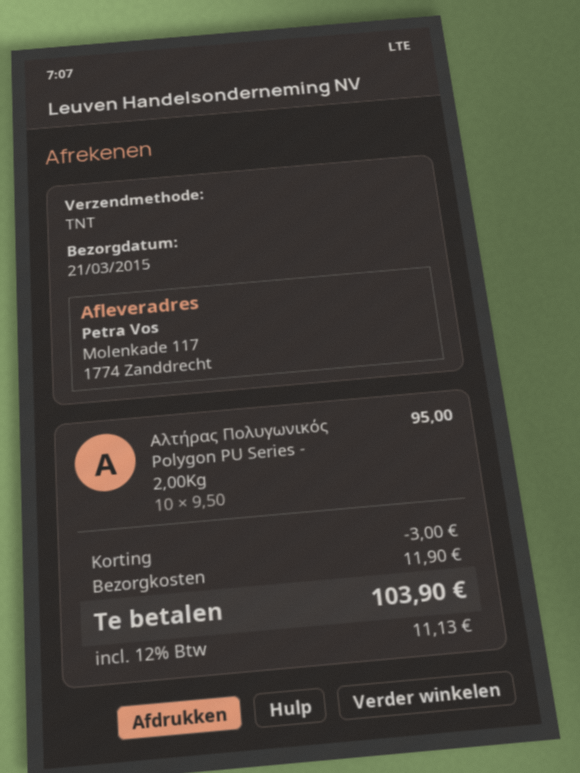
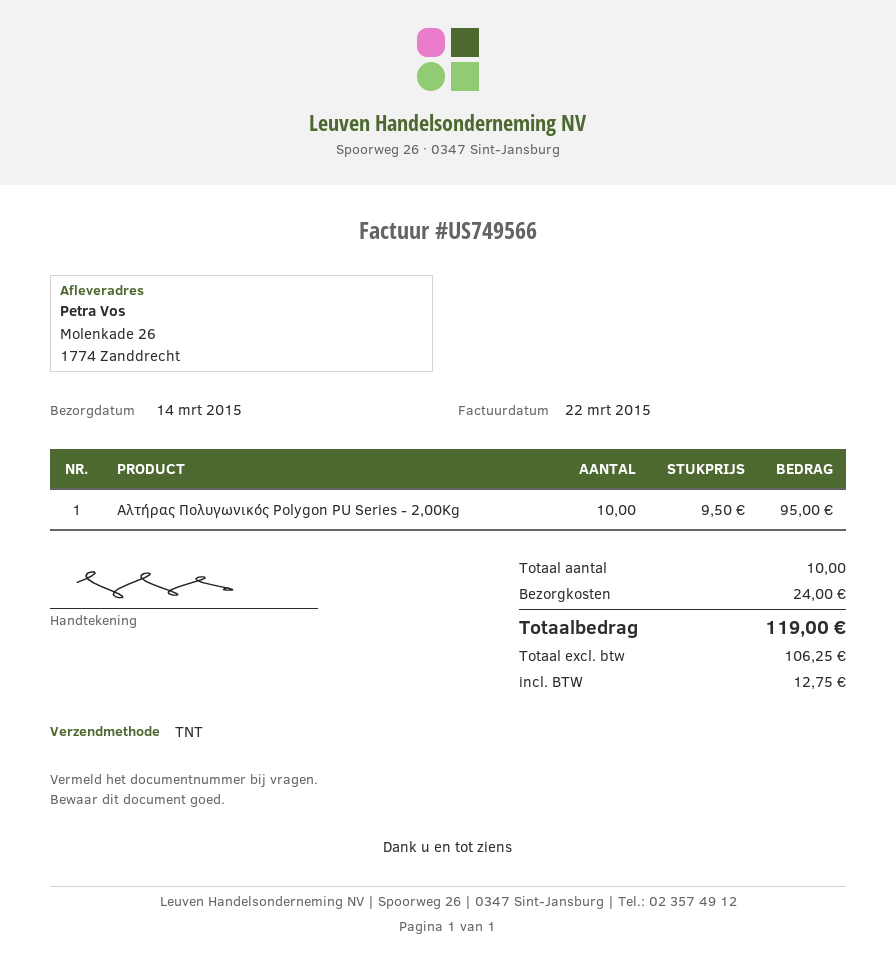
delivery date: 2015-03-21 -> 2015-03-14
ship to: Molenkade 117, 1774 Zanddrecht -> Molenkade 26, 1774 Zanddrecht
discount: 3.00 -> none
shipping: 11.90 -> 24.00
tax: 11.13 -> 12.75
total: 103.90 -> 119.00

